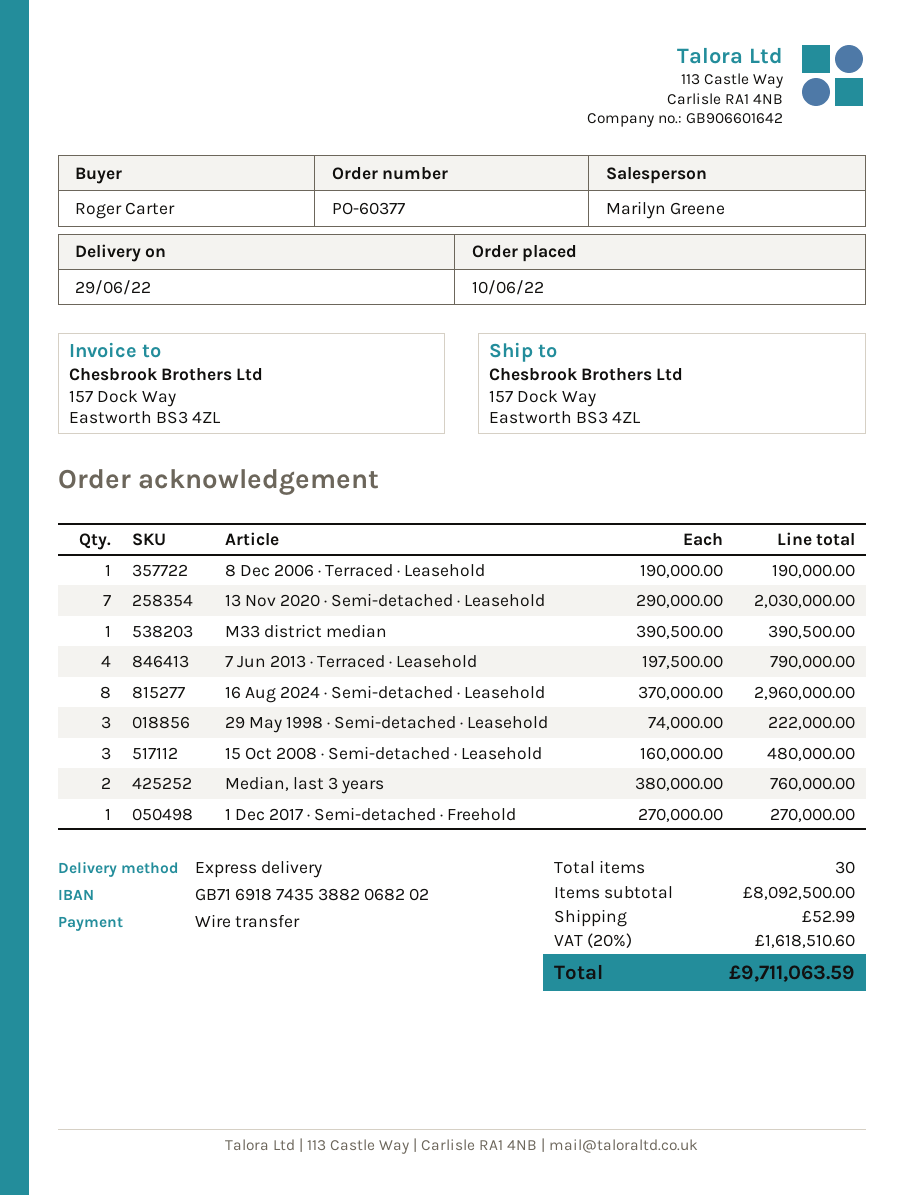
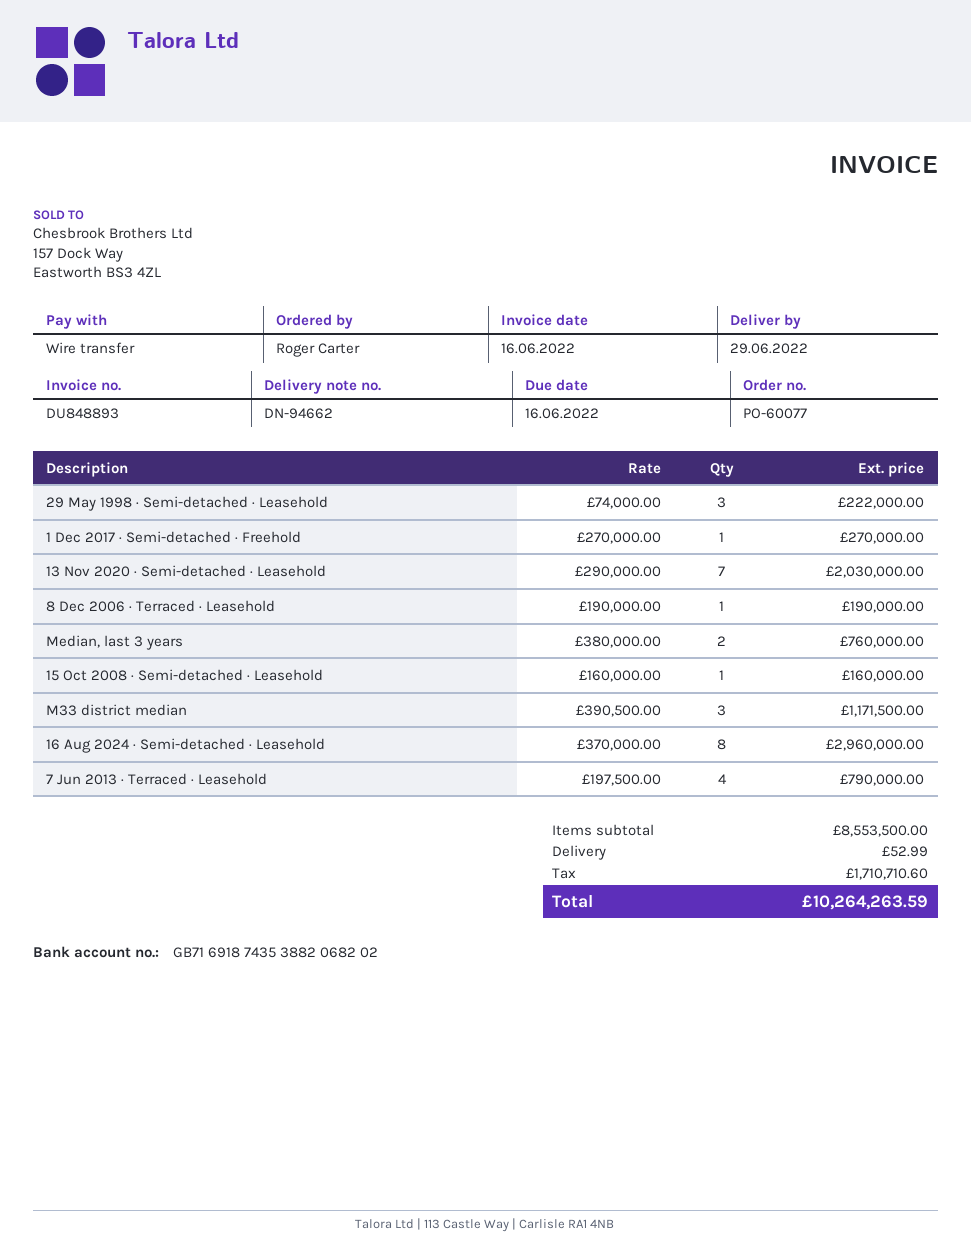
order number: PO-60377 -> PO-60077
M33 district median: 1 x 390500.00 = 390500.00 -> 3 x 390500.00 = 1171500.00
15 Oct 2008 · Semi-detached · Leasehold: 3 x 160000.00 = 480000.00 -> 1 x 160000.00 = 160000.00
subtotal: 8092500.00 -> 8553500.00
tax: 1618510.60 -> 1710710.60
total: 9711063.59 -> 10264263.59

